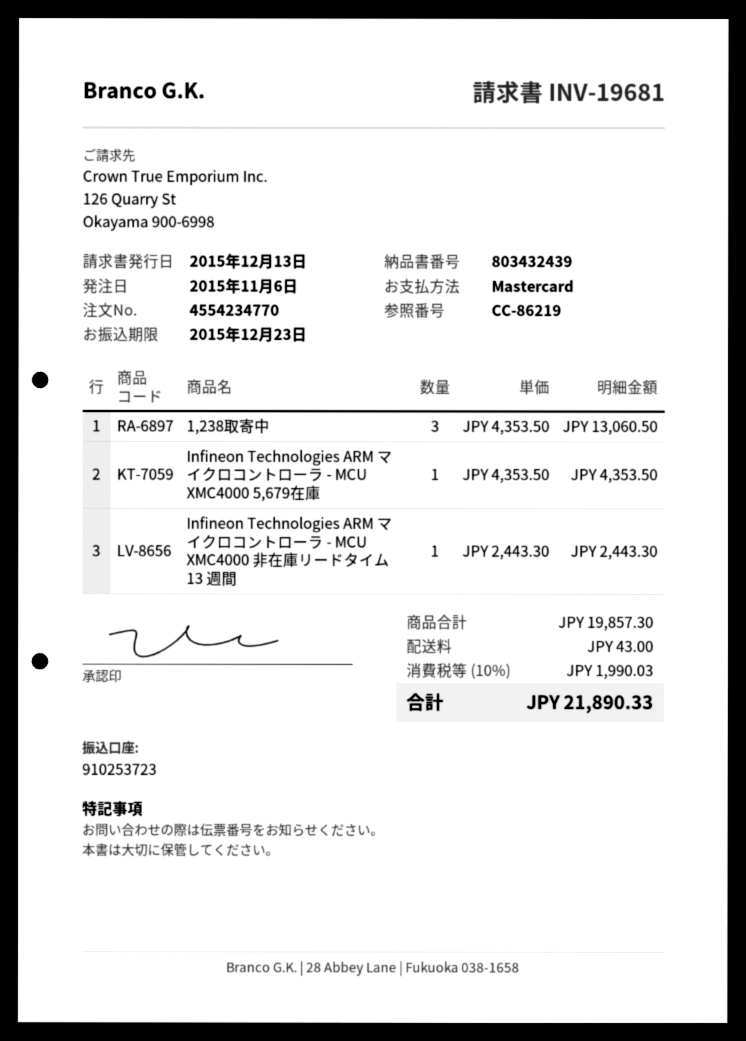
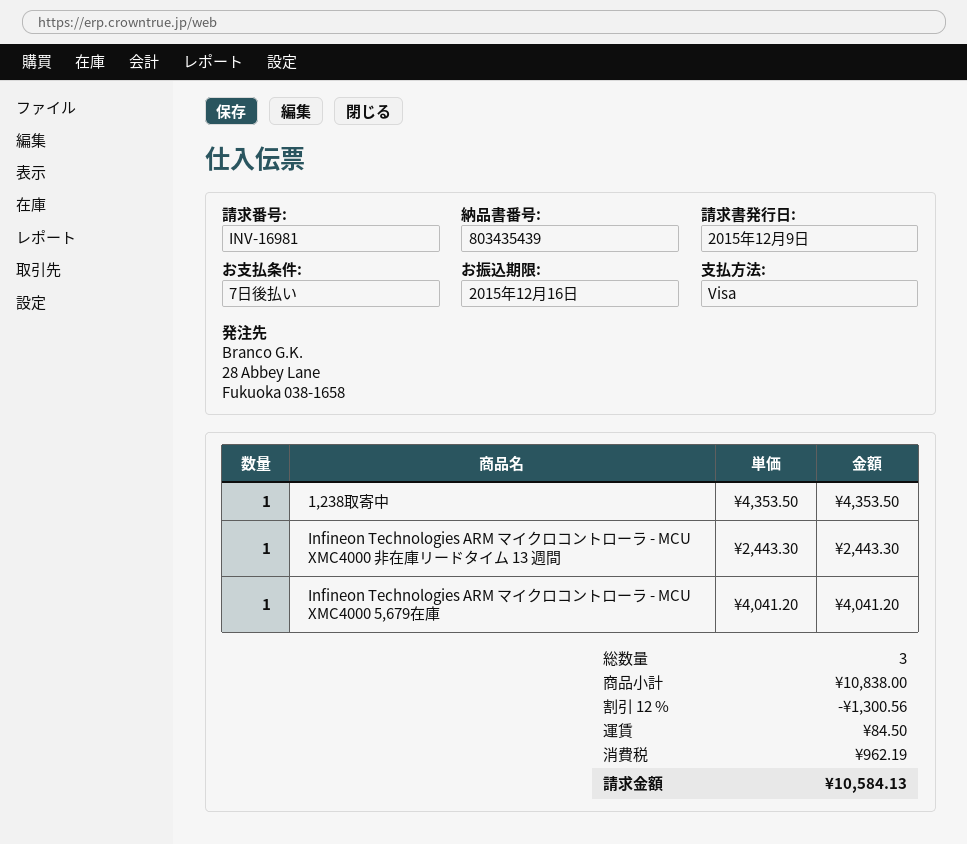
delivery note number: 803432439 -> 803435439
invoice number: INV-19681 -> INV-16981
invoice date: 2015-12-13 -> 2015-12-09
due date: 2015-12-23 -> 2015-12-16
payment method: Mastercard -> Visa
1,238取寄中: 3 x 4353.50 = 13060.50 -> 1 x 4353.50 = 4353.50
Infineon Technologies ARM マイクロコントローラ - MCU XMC4000 5,679在庫: 1 x 4353.50 = 4353.50 -> 1 x 4041.20 = 4041.20
subtotal: 19857.30 -> 10838.00
discount: none -> 12% = 1300.56
shipping: 43.00 -> 84.50
tax: 1990.03 -> 962.19
total: 21890.33 -> 10584.13

